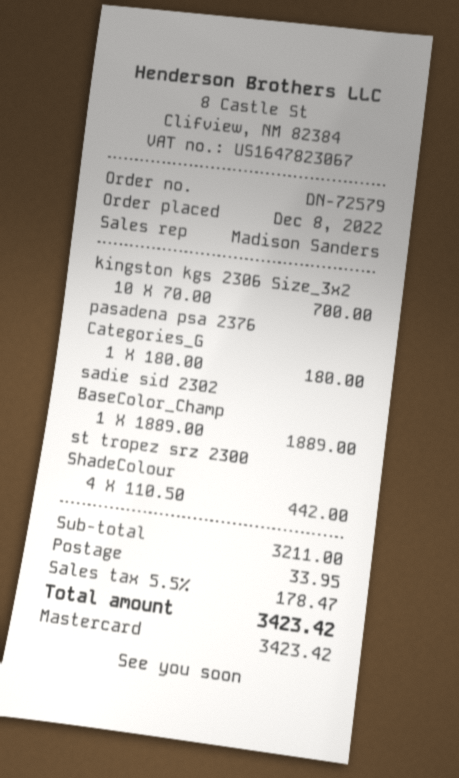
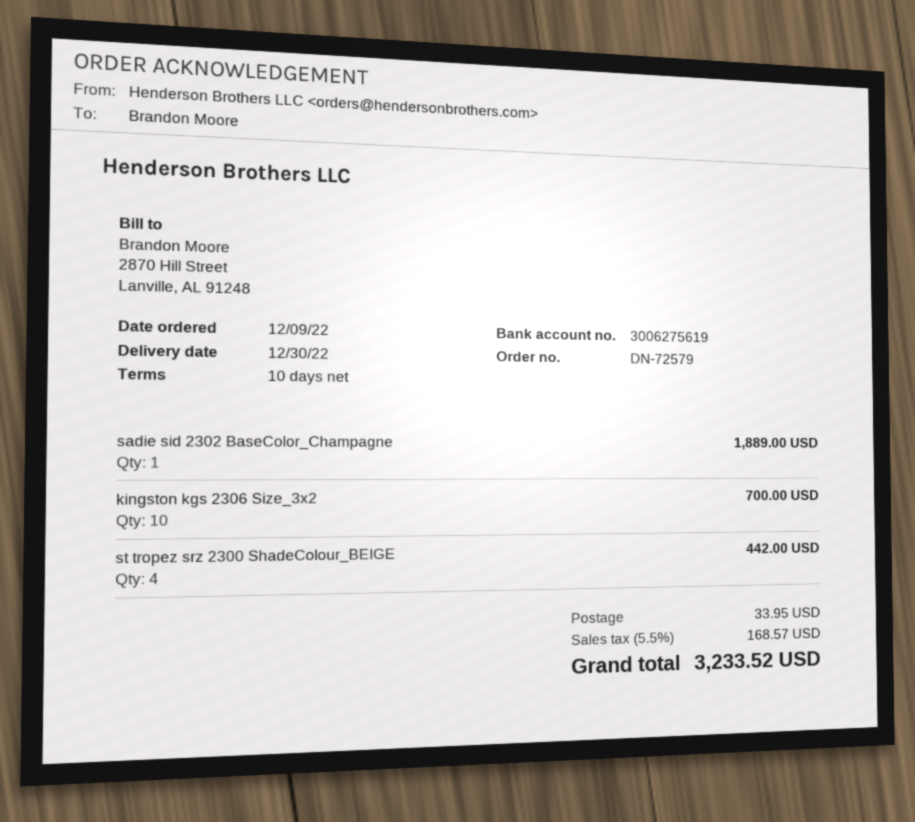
order date: 2022-12-08 -> 2022-12-09
pasadena psa 2376 Categories_G: 1 for 180.00 -> none
tax: 5.5% = 178.47 -> 5.5% = 168.57
total: 3423.42 -> 3233.52

